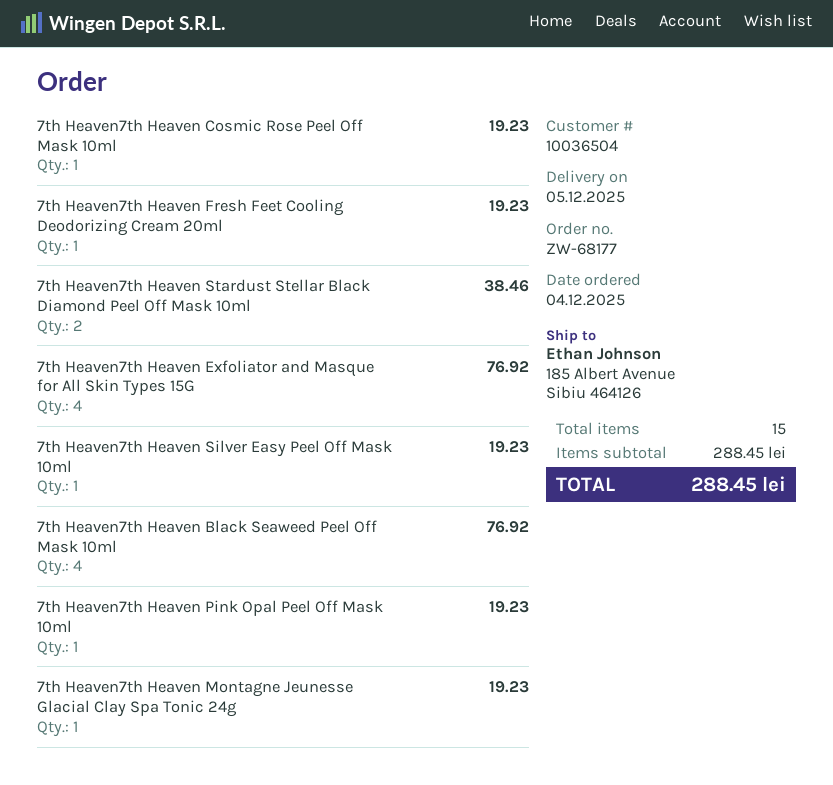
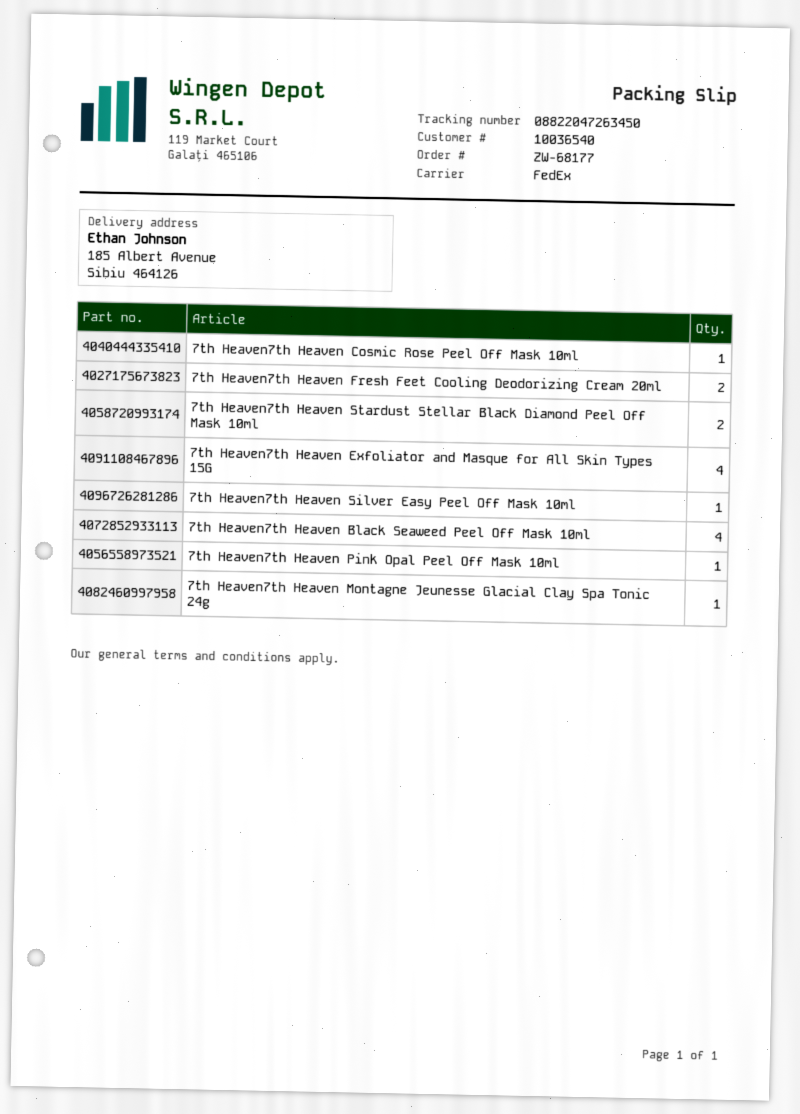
customer number: 10036504 -> 10036540
7th Heaven7th Heaven Fresh Feet Cooling Deodorizing Cream 20ml: 1 -> 2

